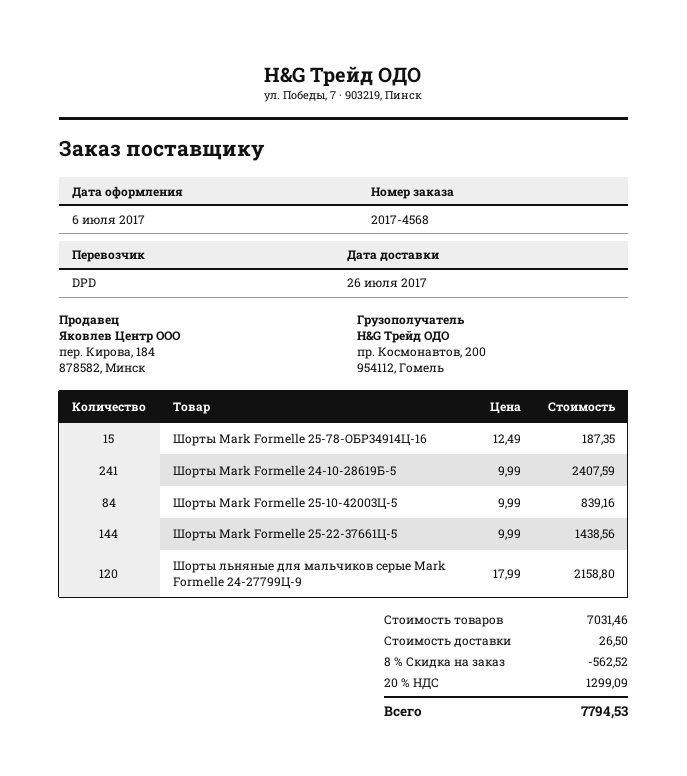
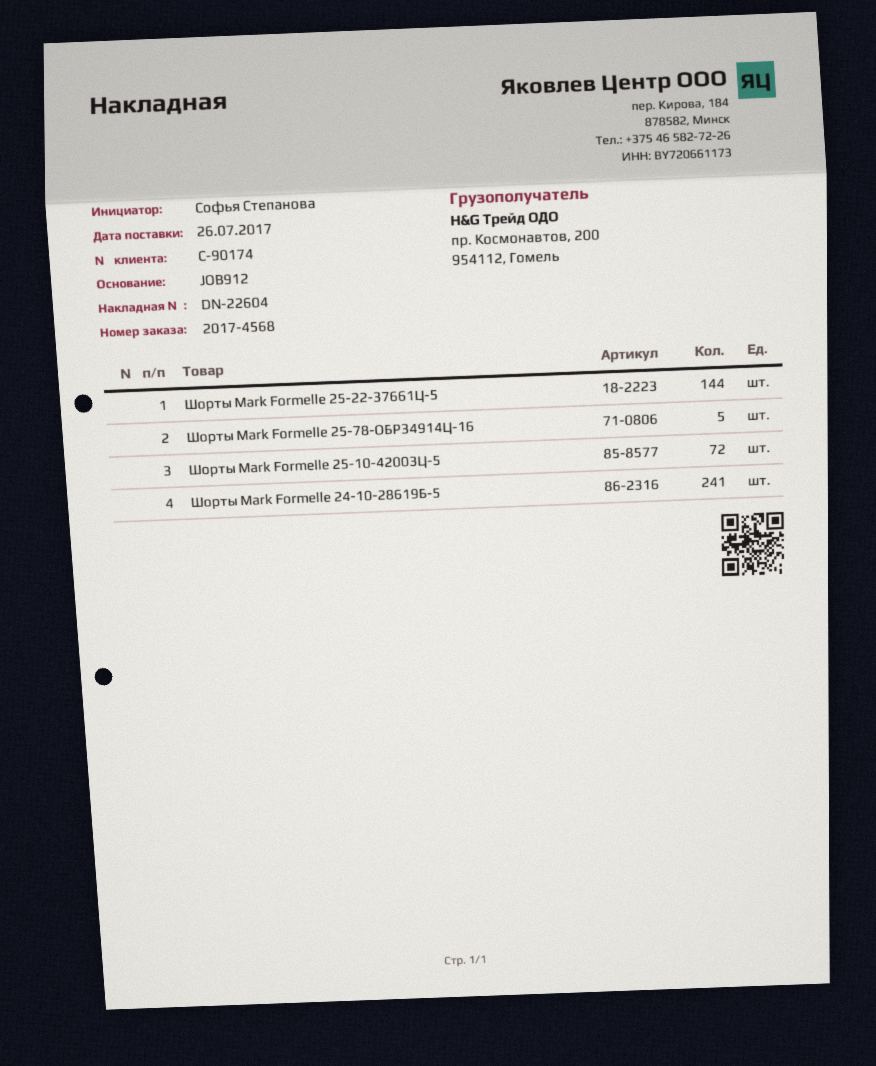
Шорты Mark Formelle 25-78-ОБР34914Ц-16: 15 -> 5
Шорты Mark Formelle 25-10-42003Ц-5: 84 -> 72
Шорты льняные для мальчиков серые Mark Formelle 24-27799Ц-9: 120 -> none

